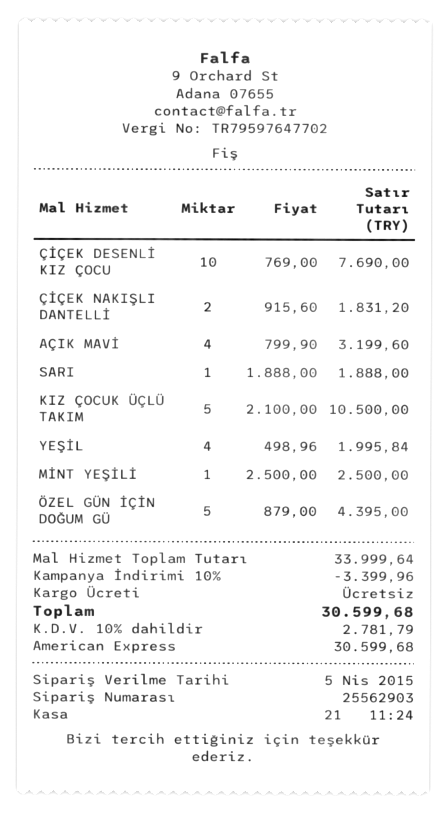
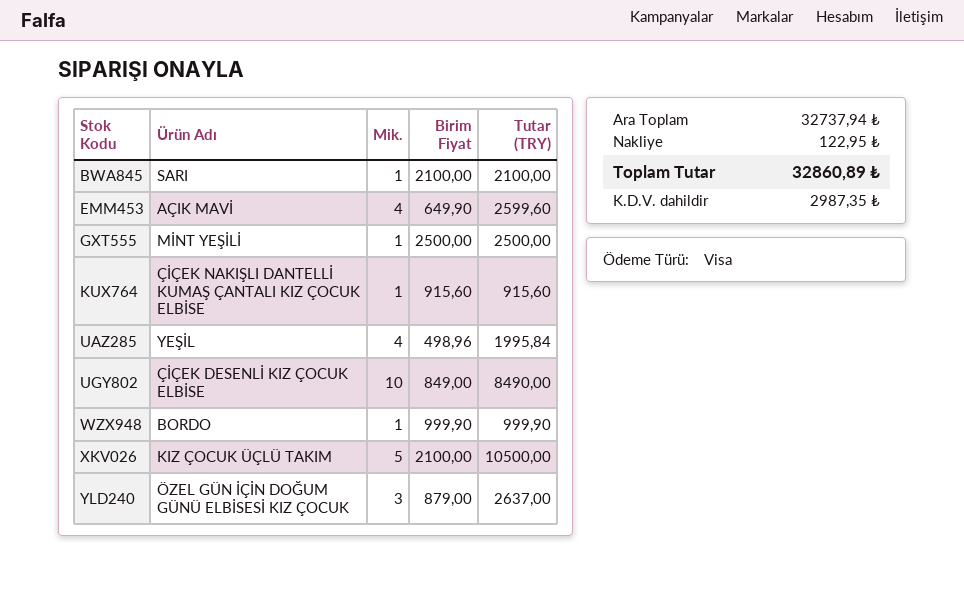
payment method: American Express -> Visa
ÇİÇEK DESENLİ KIZ ÇOCU: 10 x 769.00 = 7690.00 -> 10 x 849.00 = 8490.00
ÇİÇEK NAKIŞLI DANTELLİ: 2 x 915.60 = 1831.20 -> 1 x 915.60 = 915.60
AÇIK MAVİ: 4 x 799.90 = 3199.60 -> 4 x 649.90 = 2599.60
SARI: 1 x 1888.00 = 1888.00 -> 1 x 2100.00 = 2100.00
ÖZEL GÜN İÇİN DOĞUM GÜ: 5 x 879.00 = 4395.00 -> 3 x 879.00 = 2637.00
BORDO: none -> 1 x 999.90 = 999.90
subtotal: 33999.64 -> 32737.94
discount: 10% = 3399.96 -> none
shipping: 0.00 -> 122.95
tax: 2781.79 -> 2987.35
total: 30599.68 -> 32860.89

